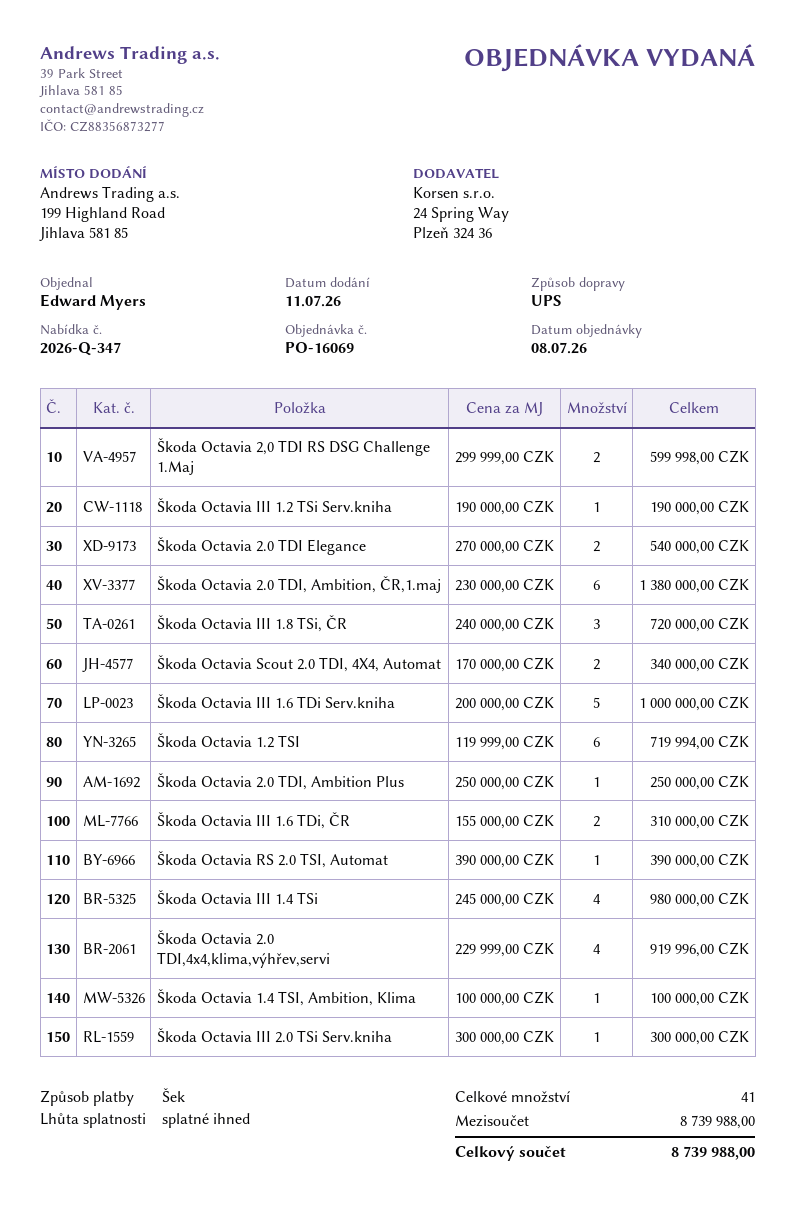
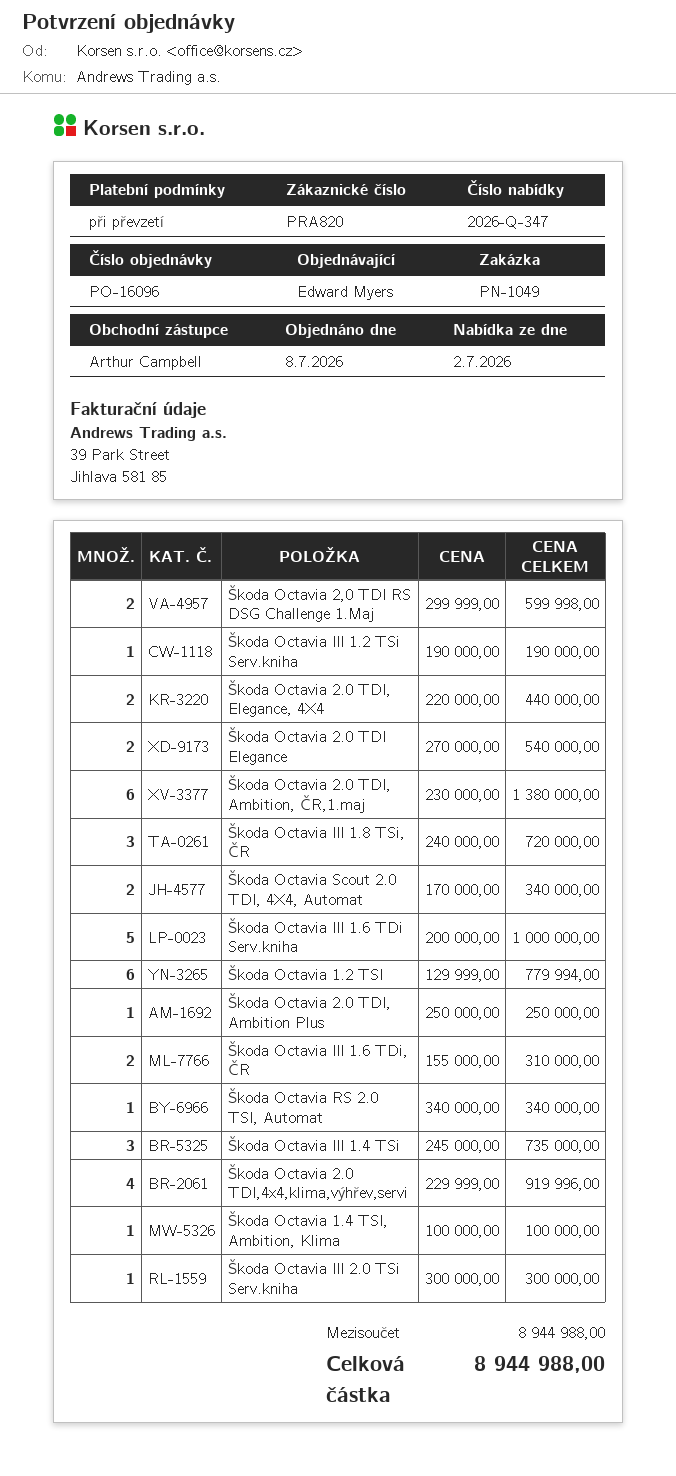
order number: PO-16069 -> PO-16096
Škoda Octavia 1.2 TSI: 6 x 119999.00 = 719994.00 -> 6 x 129999.00 = 779994.00
Škoda Octavia RS 2.0 TSI, Automat: 1 x 390000.00 = 390000.00 -> 1 x 340000.00 = 340000.00
Škoda Octavia III 1.4 TSi: 4 x 245000.00 = 980000.00 -> 3 x 245000.00 = 735000.00
Škoda Octavia 2.0 TDI, Elegance, 4X4: none -> 2 x 220000.00 = 440000.00
subtotal: 8739988.00 -> 8944988.00
total: 8739988.00 -> 8944988.00

